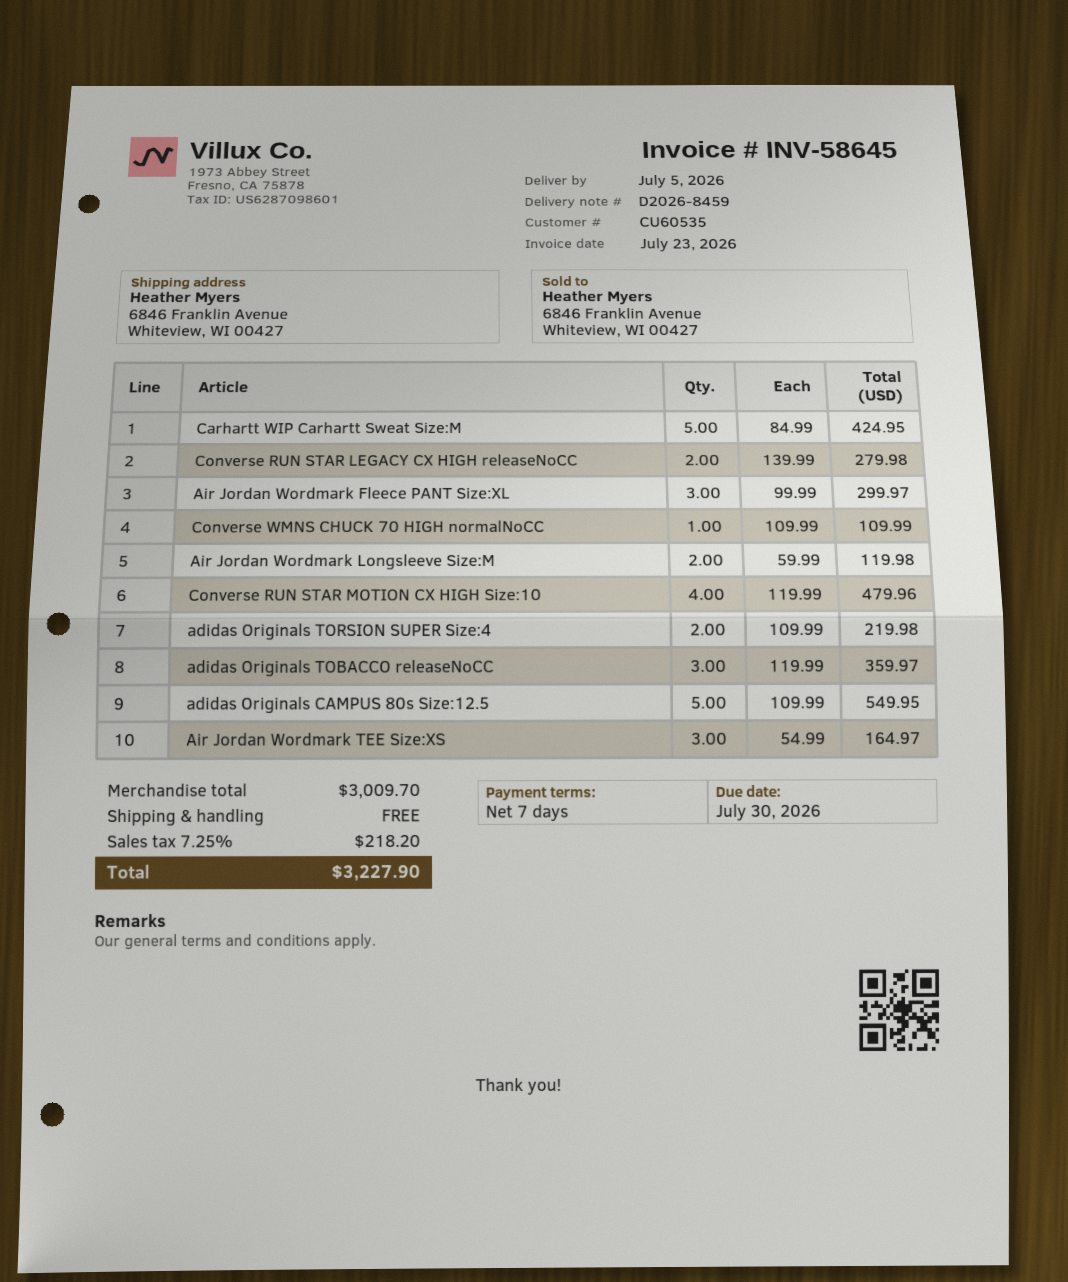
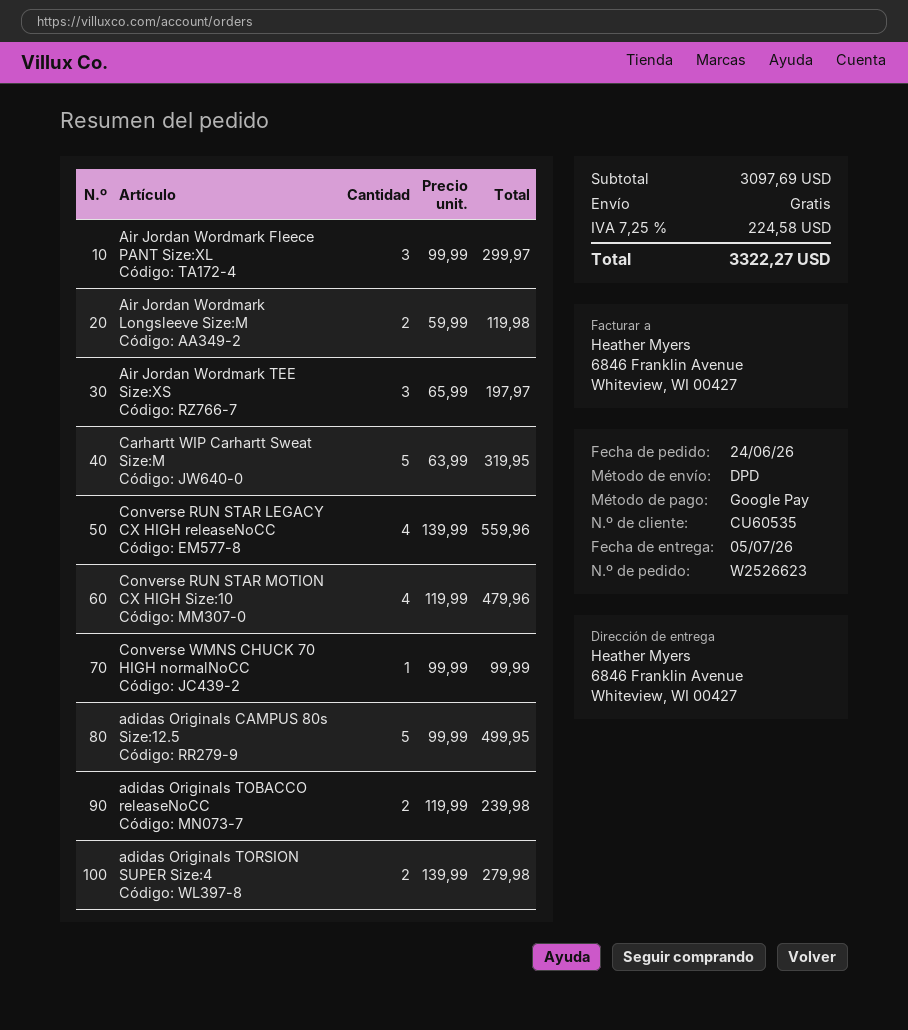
Carhartt WIP Carhartt Sweat Size:M: 5 x 84.99 = 424.95 -> 5 x 63.99 = 319.95
Converse RUN STAR LEGACY CX HIGH releaseNoCC: 2 x 139.99 = 279.98 -> 4 x 139.99 = 559.96
Converse WMNS CHUCK 70 HIGH normalNoCC: 1 x 109.99 = 109.99 -> 1 x 99.99 = 99.99
adidas Originals TORSION SUPER Size:4: 2 x 109.99 = 219.98 -> 2 x 139.99 = 279.98
adidas Originals TOBACCO releaseNoCC: 3 x 119.99 = 359.97 -> 2 x 119.99 = 239.98
adidas Originals CAMPUS 80s Size:12.5: 5 x 109.99 = 549.95 -> 5 x 99.99 = 499.95
Air Jordan Wordmark TEE Size:XS: 3 x 54.99 = 164.97 -> 3 x 65.99 = 197.97
subtotal: 3009.70 -> 3097.69
tax: 7.25% = 218.20 -> 7.25% = 224.58
total: 3227.90 -> 3322.27

